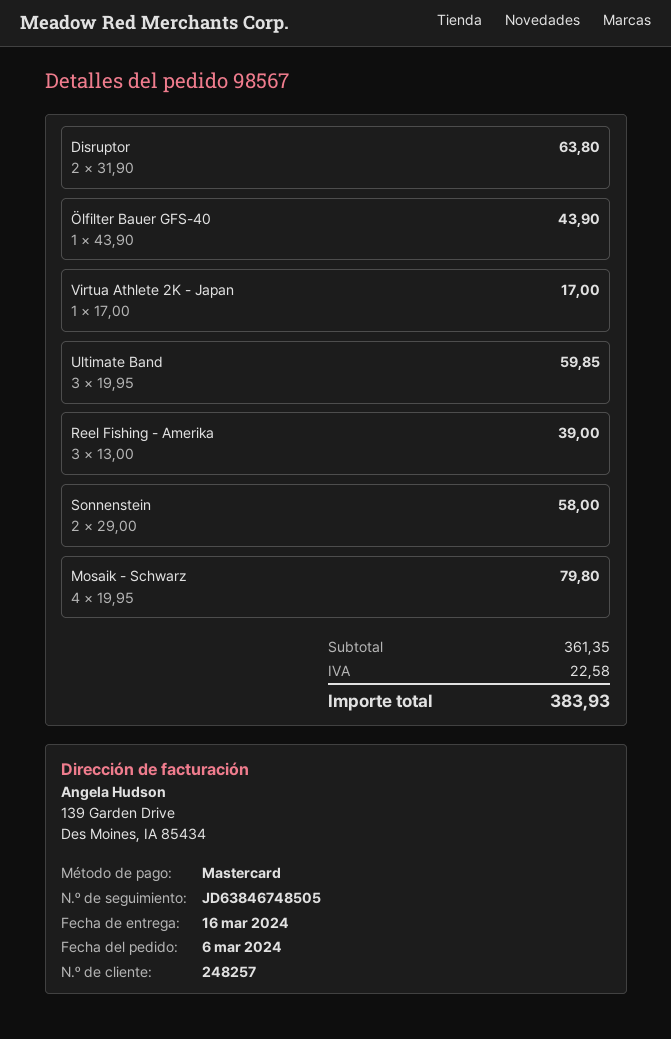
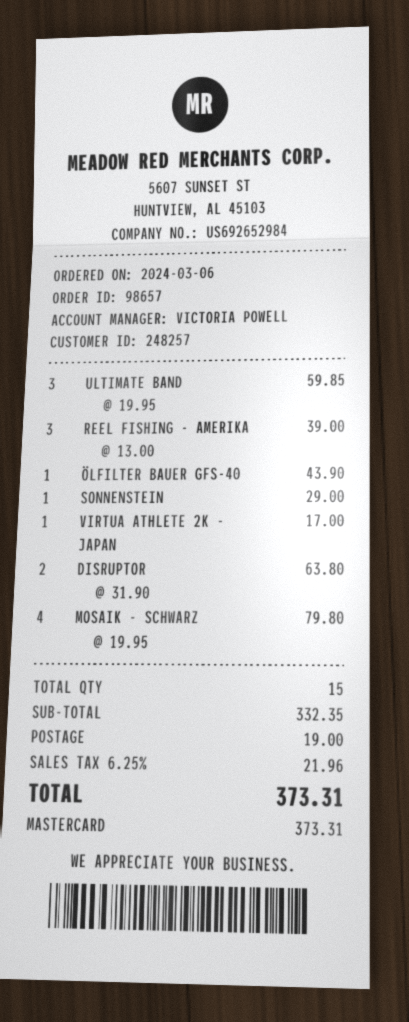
order number: 98567 -> 98657
Sonnenstein: 2 x 29.00 = 58.00 -> 1 x 29.00 = 29.00
subtotal: 361.35 -> 332.35
shipping: none -> 19.00
tax: 22.58 -> 21.96
total: 383.93 -> 373.31

